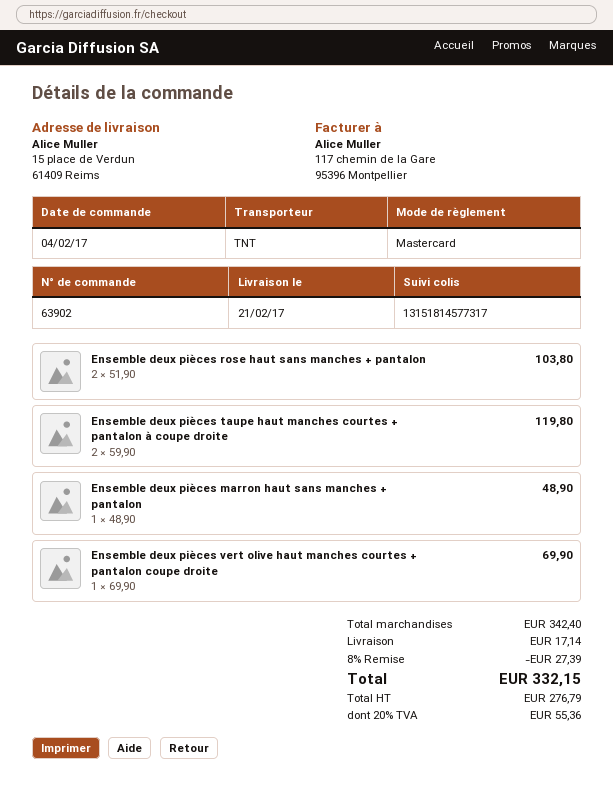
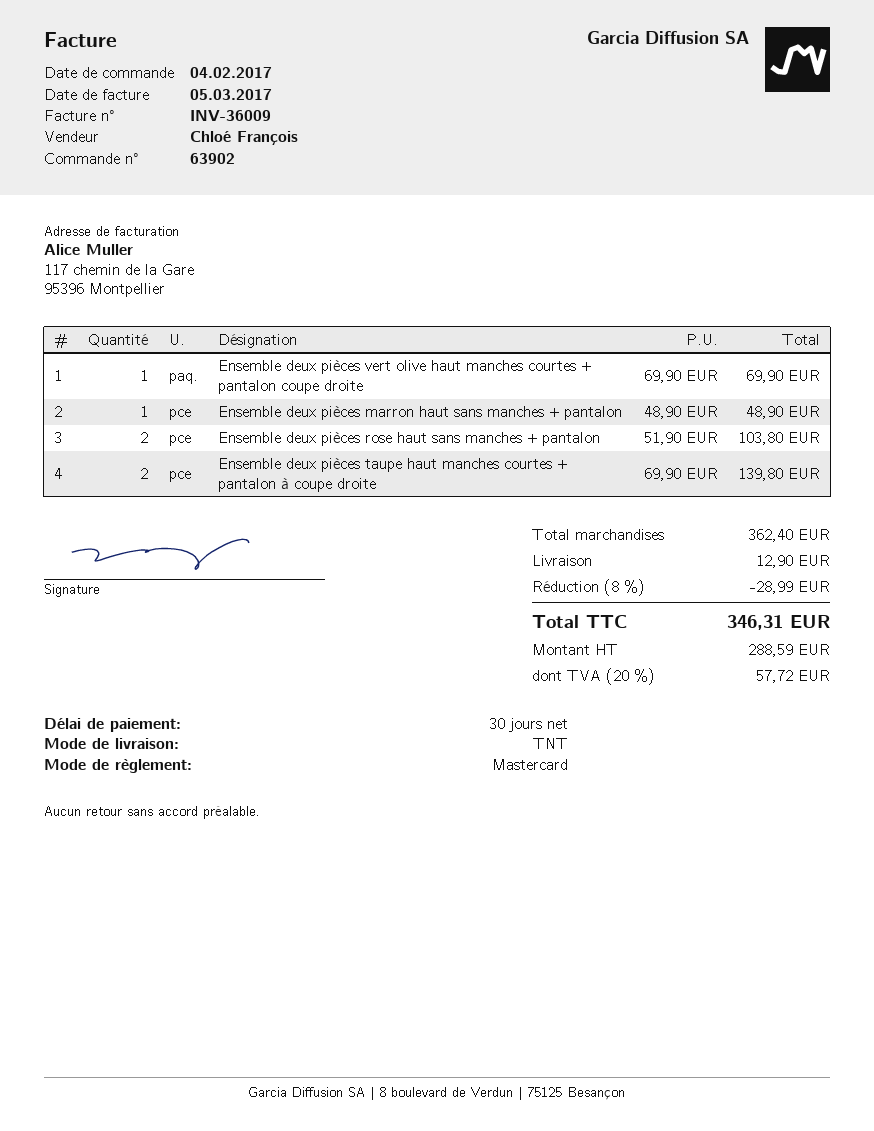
Ensemble deux pièces taupe haut manches courtes + pantalon à coupe droite: 2 x 59.90 = 119.80 -> 2 x 69.90 = 139.80
subtotal: 342.40 -> 362.40
discount: 8% = 27.39 -> 8% = 28.99
shipping: 17.14 -> 12.90
net: 276.79 -> 288.59
tax: 20% = 55.36 -> 20% = 57.72
total: 332.15 -> 346.31

